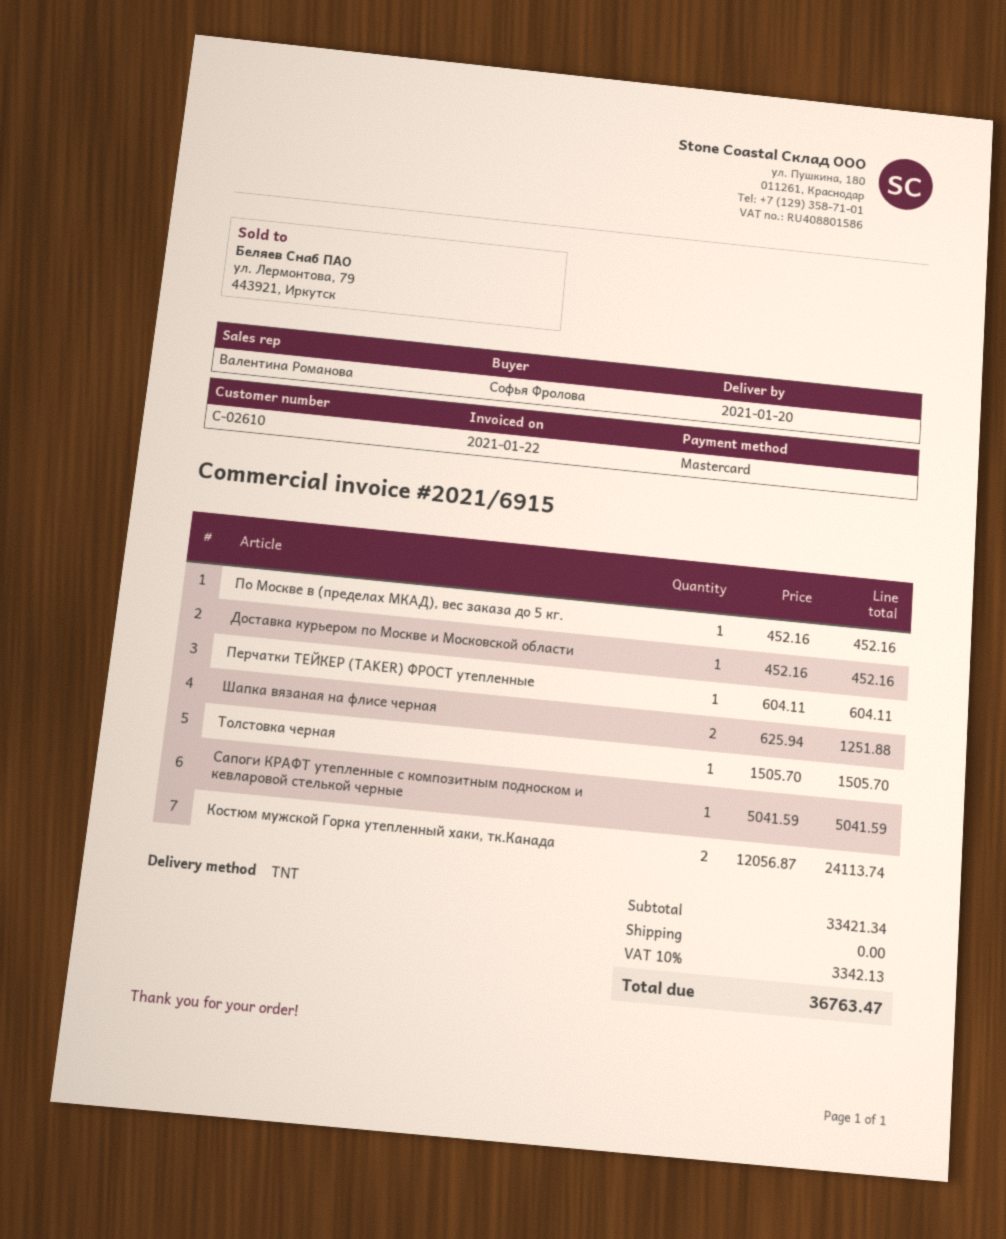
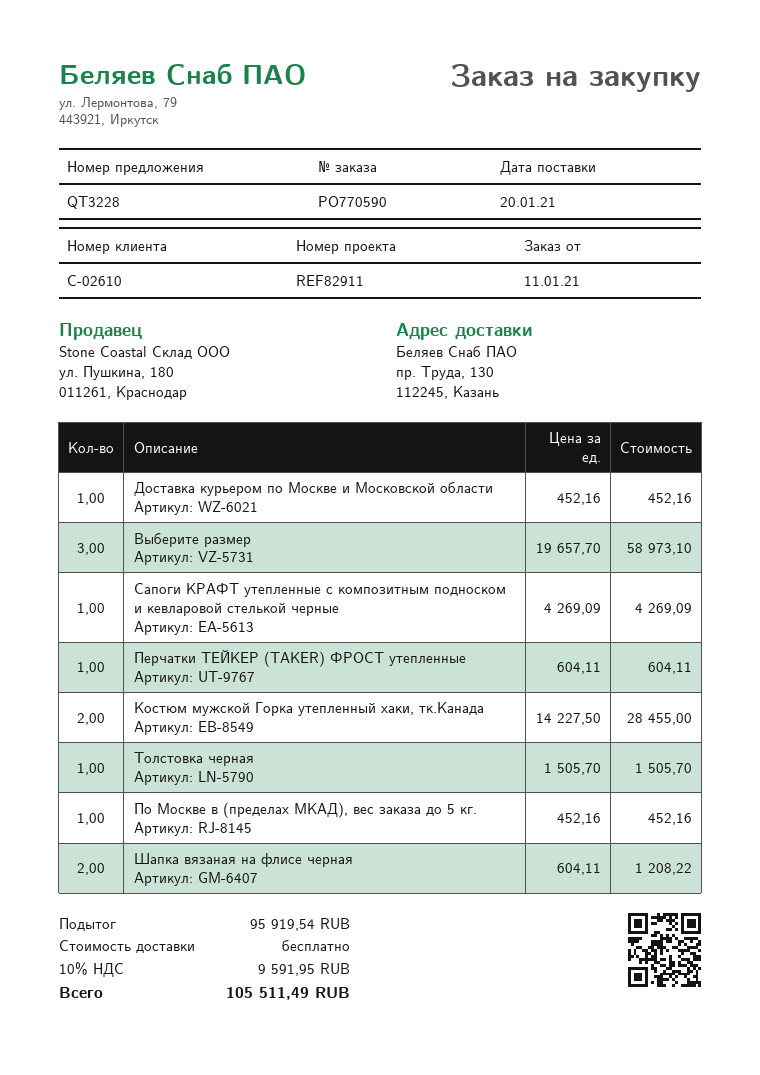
Шапка вязаная на флисе черная: 2 x 625.94 = 1251.88 -> 2 x 604.11 = 1208.22
Сапоги КРАФТ утепленные с композитным подноском и кевларовой стелькой черные: 1 x 5041.59 = 5041.59 -> 1 x 4269.09 = 4269.09
Костюм мужской Горка утепленный хаки, тк.Канада: 2 x 12056.87 = 24113.74 -> 2 x 14227.50 = 28455.00
Выберите размер: none -> 3 x 19657.70 = 58973.10
subtotal: 33421.34 -> 95919.54
tax: 10% = 3342.13 -> 10% = 9591.95
total: 36763.47 -> 105511.49

